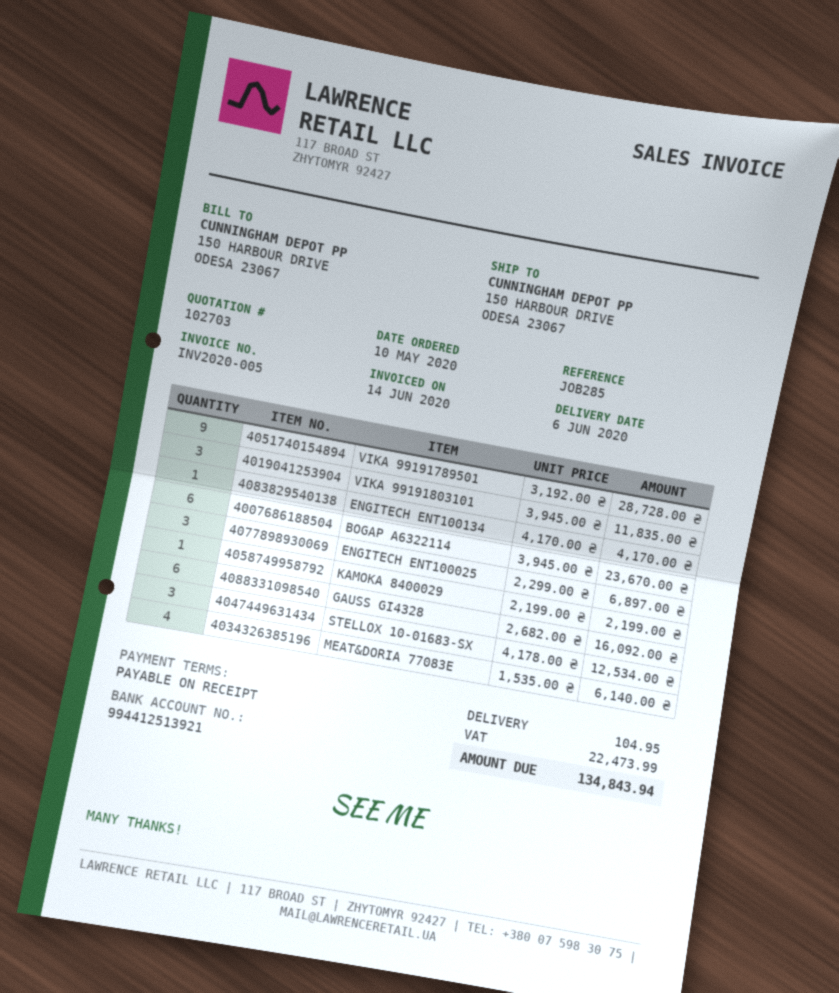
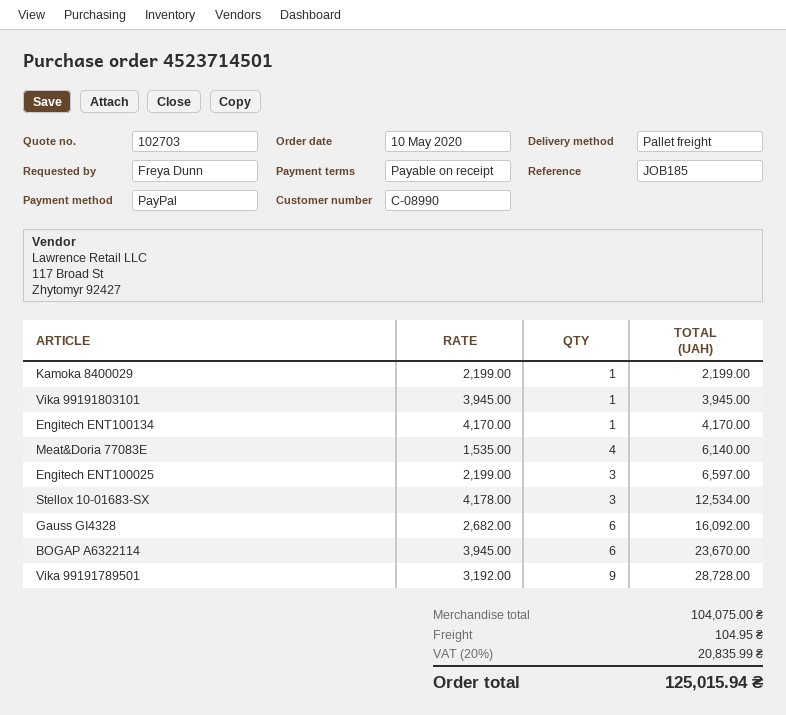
reference: JOB285 -> JOB185
VIKA 99191803101: 3 x 3945.00 = 11835.00 -> 1 x 3945.00 = 3945.00
ENGITECH ENT100025: 3 x 2299.00 = 6897.00 -> 3 x 2199.00 = 6597.00
tax: 22473.99 -> 20835.99
total: 134843.94 -> 125015.94

